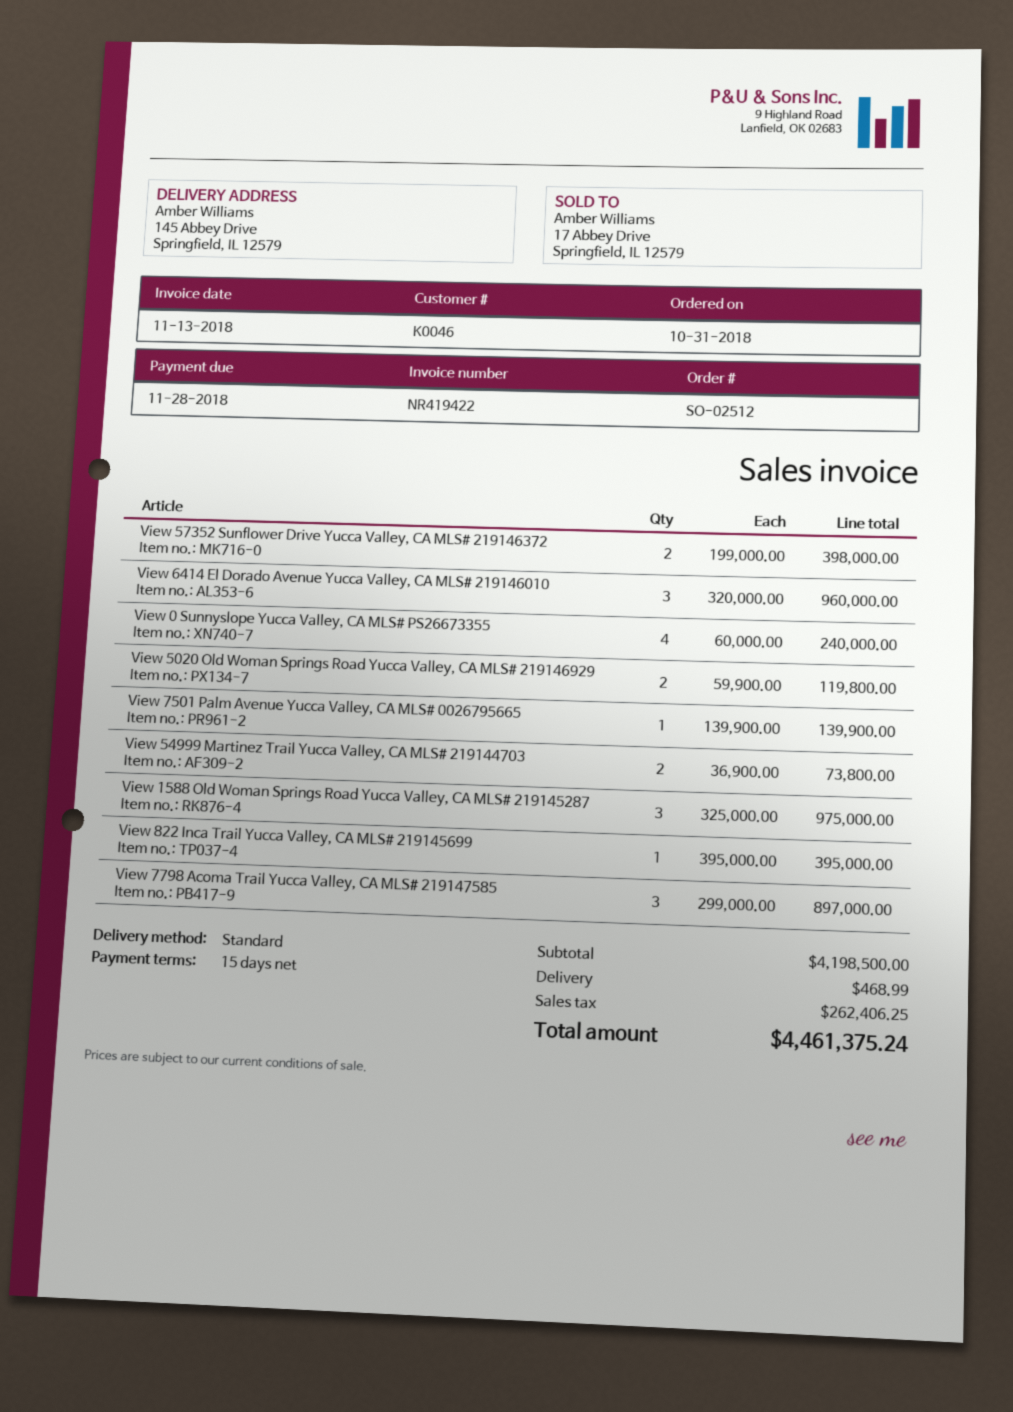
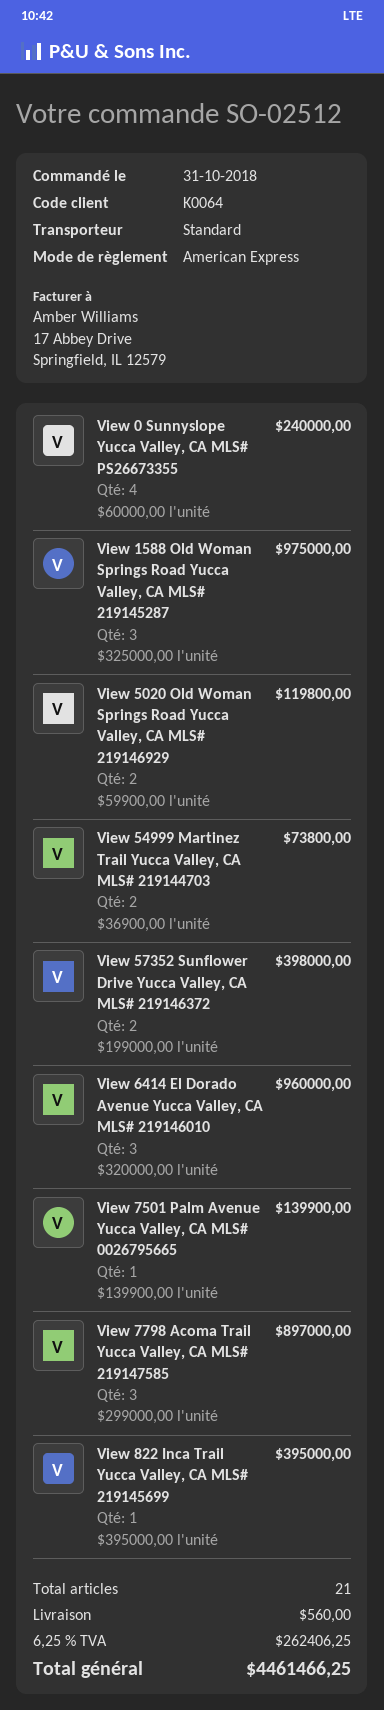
customer number: K0046 -> K0064
shipping: 468.99 -> 560.00
total: 4461375.24 -> 4461466.25

